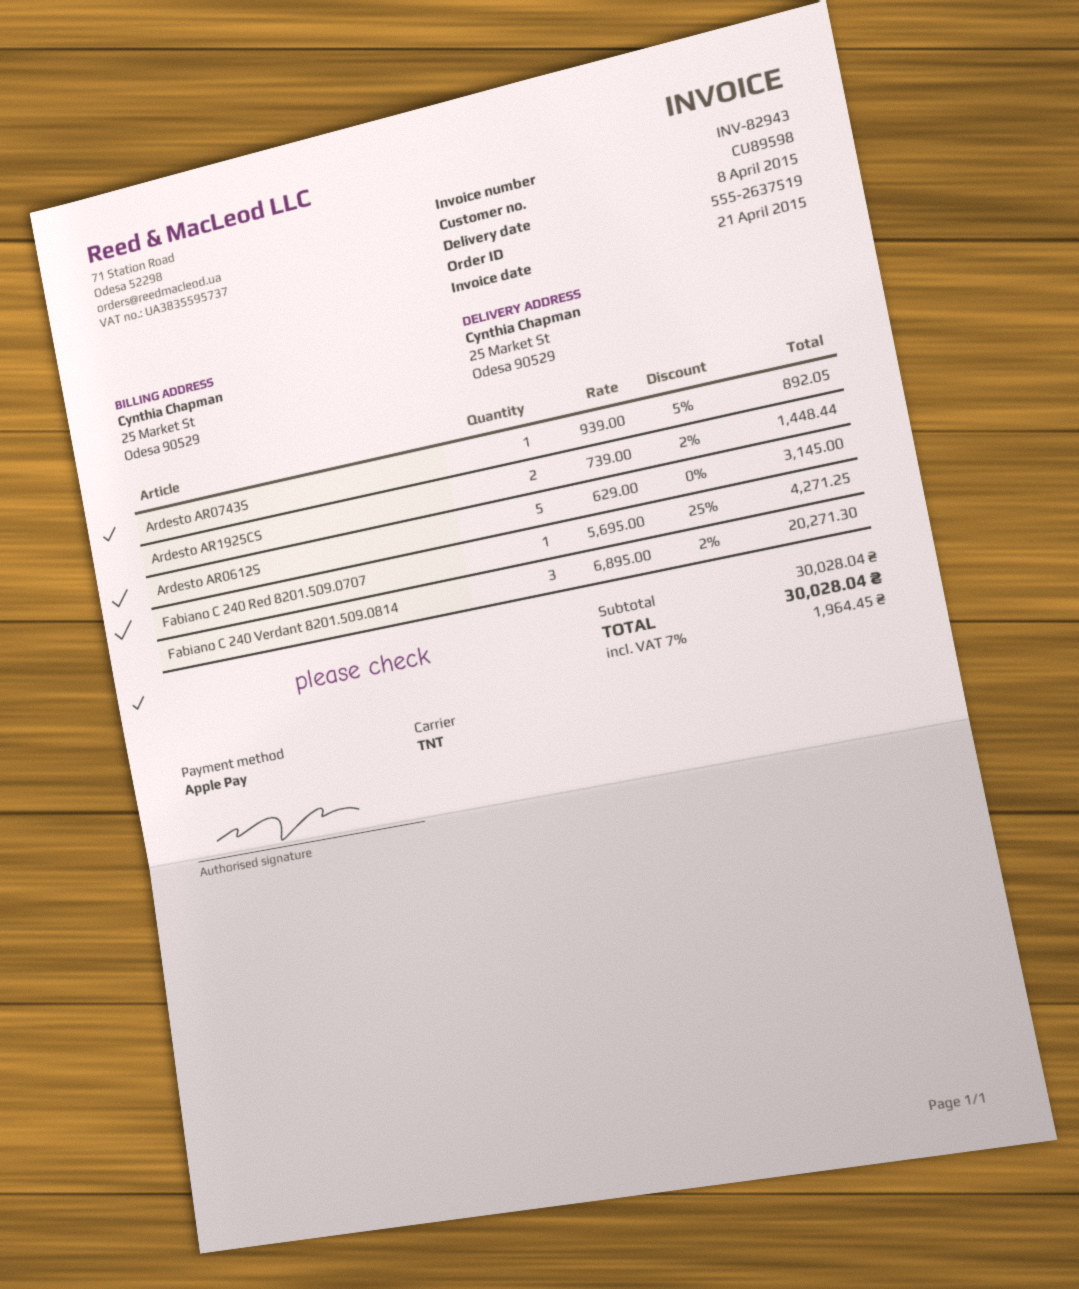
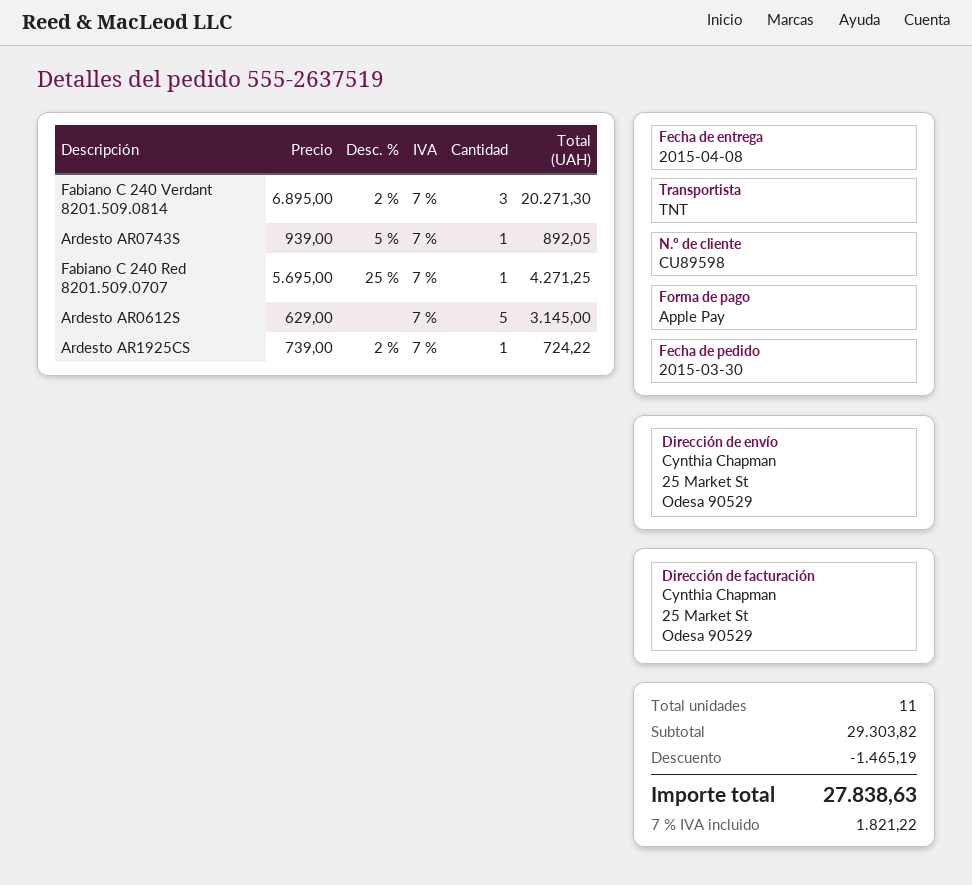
Ardesto AR1925CS: 2 x 739.00 - 2% = 1448.44 -> 1 x 739.00 - 2% = 724.22
subtotal: 30028.04 -> 29303.82
discount: none -> 1465.19
tax: 7% = 1964.45 -> 7% = 1821.22
total: 30028.04 -> 27838.63

